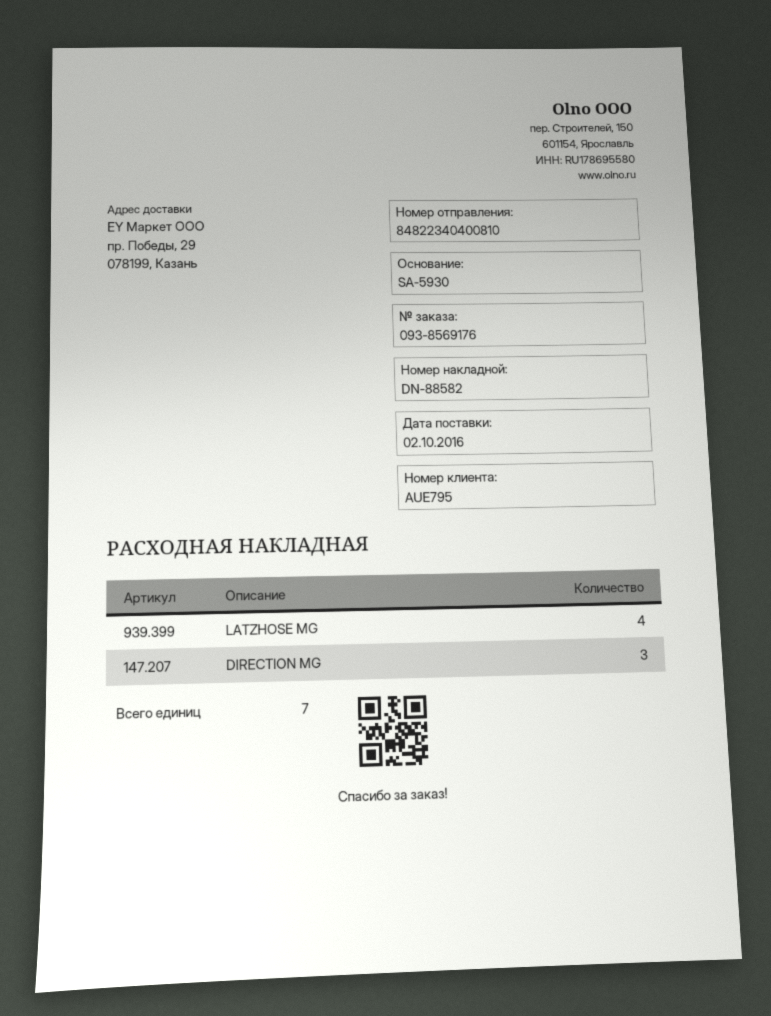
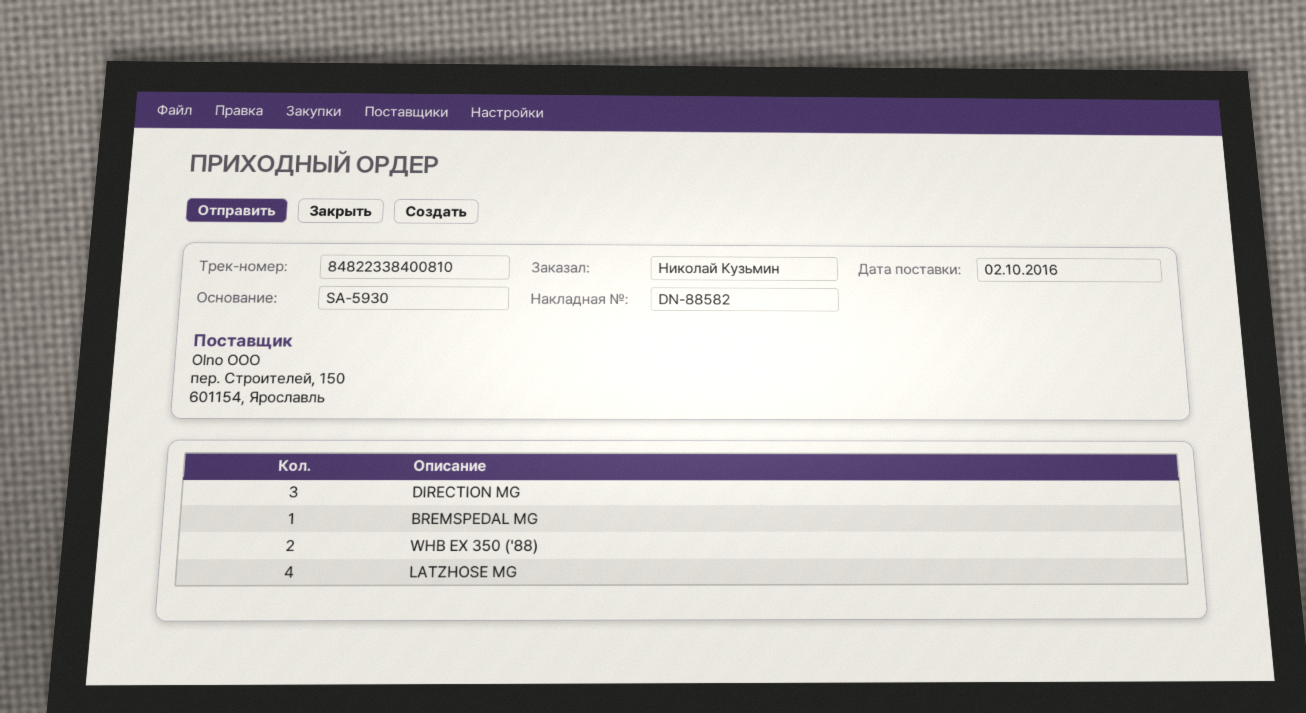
tracking number: 84822340400810 -> 84822338400810
BREMSPEDAL MG: none -> 1
WHB EX 350 ('88): none -> 2

